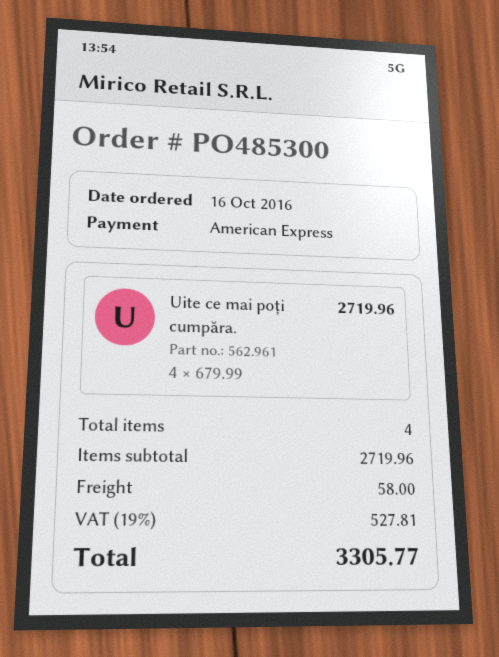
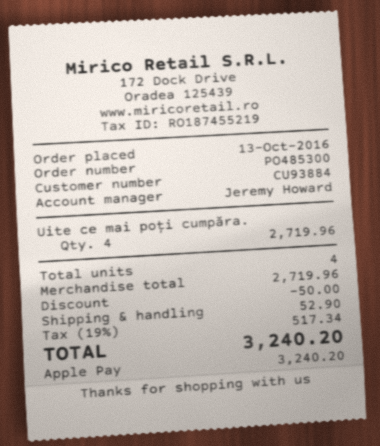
order date: 2016-10-16 -> 2016-10-13
payment method: American Express -> Apple Pay
discount: none -> 50.00
shipping: 58.00 -> 52.90
tax: 19% = 527.81 -> 19% = 517.34
total: 3305.77 -> 3240.20

